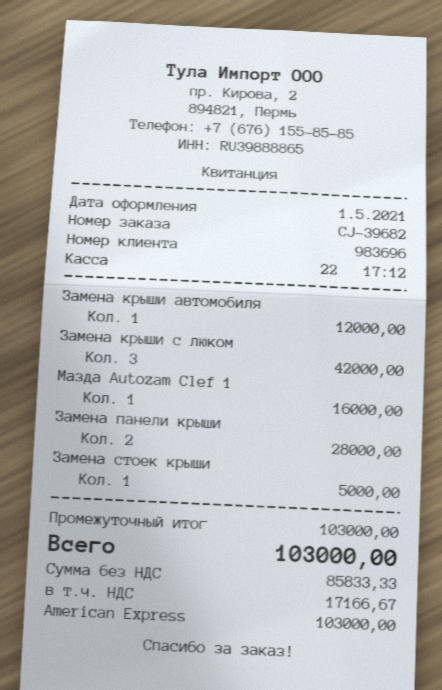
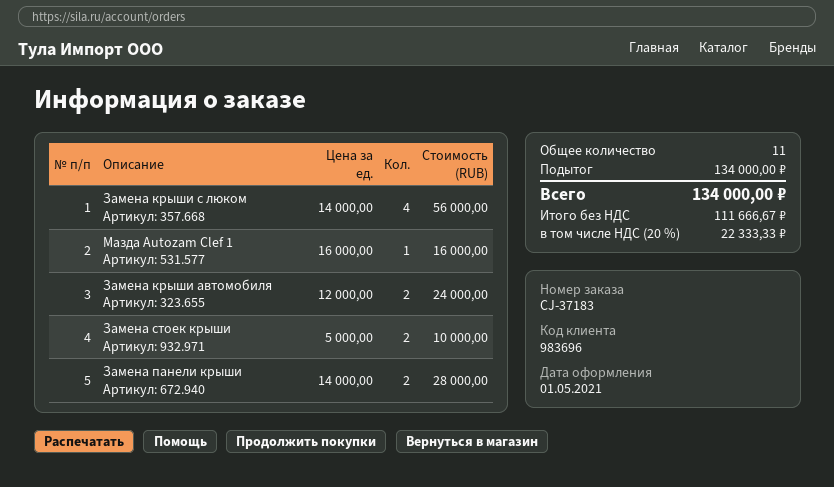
order number: CJ-39682 -> CJ-37183
Замена крыши автомобиля: 1 for 12000.00 -> 2 for 24000.00
Замена крыши с люком: 3 for 42000.00 -> 4 for 56000.00
Замена стоек крыши: 1 for 5000.00 -> 2 for 10000.00
subtotal: 103000.00 -> 134000.00
net: 85833.33 -> 111666.67
tax: 17166.67 -> 22333.33
total: 103000.00 -> 134000.00

